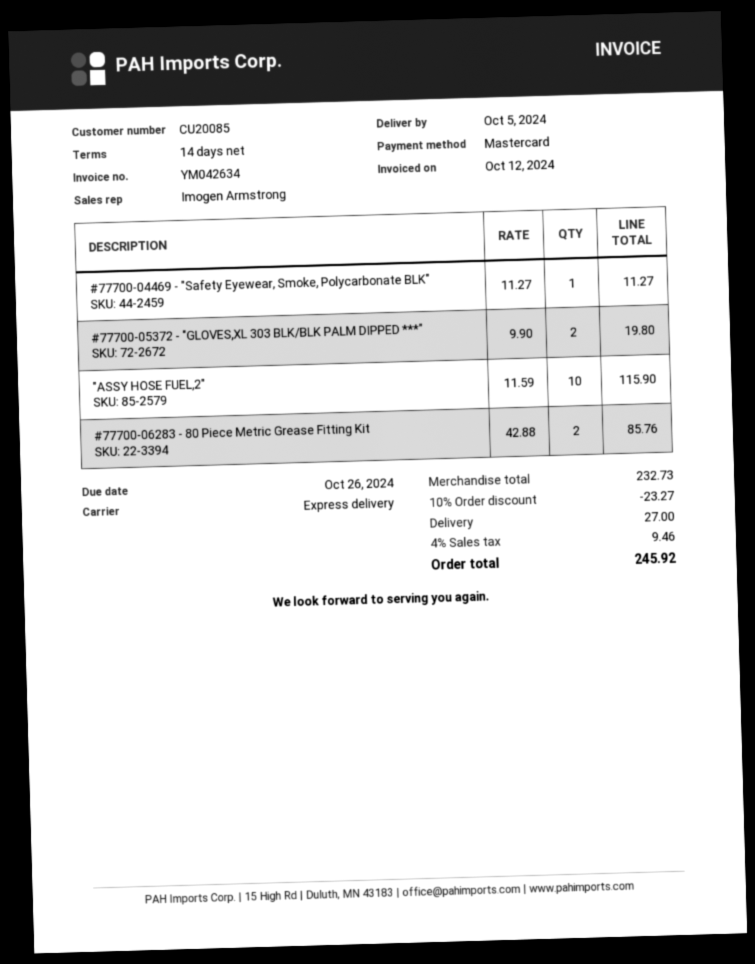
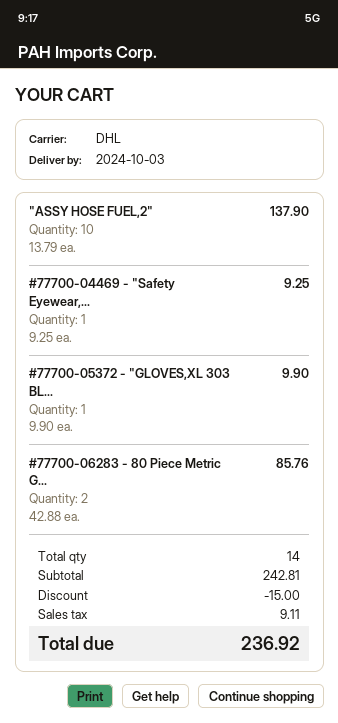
delivery date: 2024-10-05 -> 2024-10-03
shipping method: express -> DHL
#77700-04469 - "Safety Eyewear, Smoke, Polycarbonate BLK": 1 x 11.27 = 11.27 -> 1 x 9.25 = 9.25
#77700-05372 - "GLOVES,XL 303 BLK/BLK PALM DIPPED ***": 2 x 9.90 = 19.80 -> 1 x 9.90 = 9.90
"ASSY HOSE FUEL,2": 10 x 11.59 = 115.90 -> 10 x 13.79 = 137.90
subtotal: 232.73 -> 242.81
discount: 23.27 -> 15.00
shipping: 27.00 -> none
tax: 9.46 -> 9.11
total: 245.92 -> 236.92

